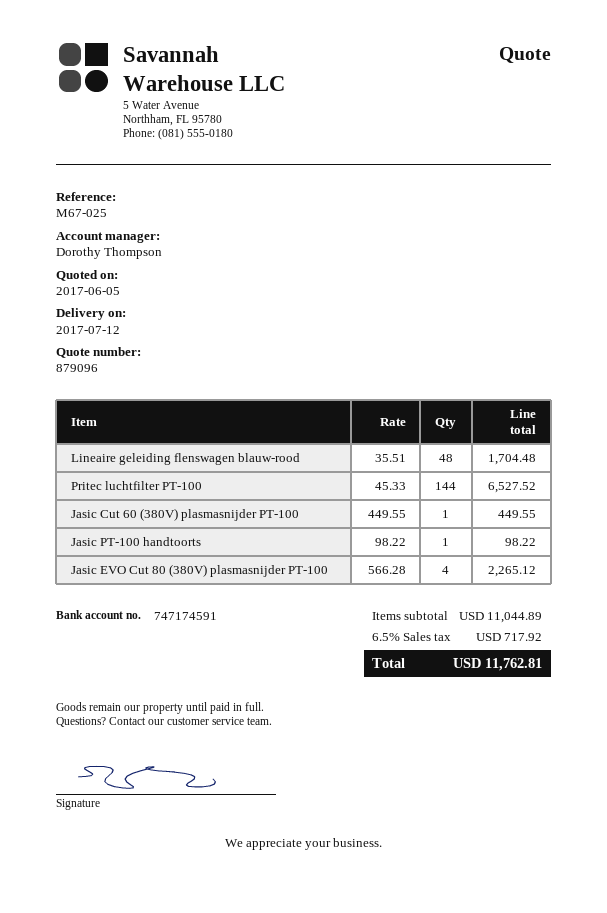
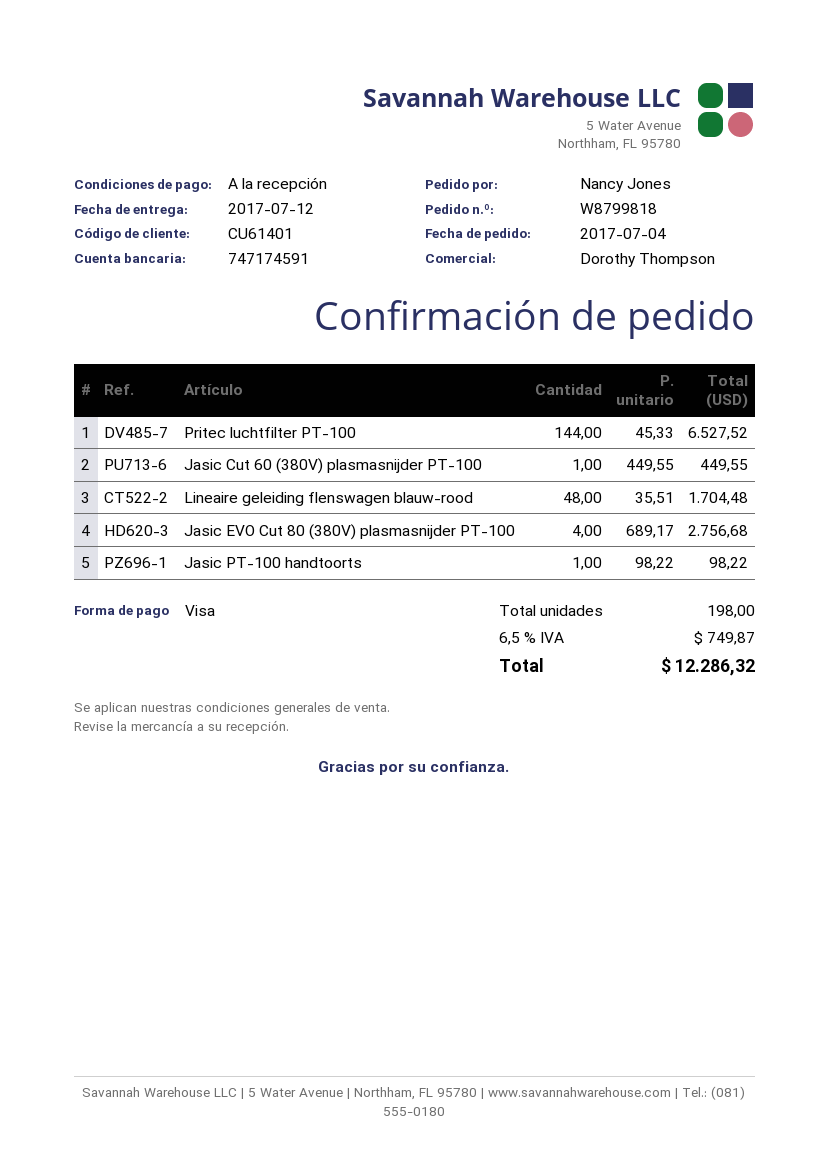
Jasic EVO Cut 80 (380V) plasmasnijder PT-100: 4 x 566.28 = 2265.12 -> 4 x 689.17 = 2756.68
tax: 6.5% = 717.92 -> 6.5% = 749.87
total: 11762.81 -> 12286.32

